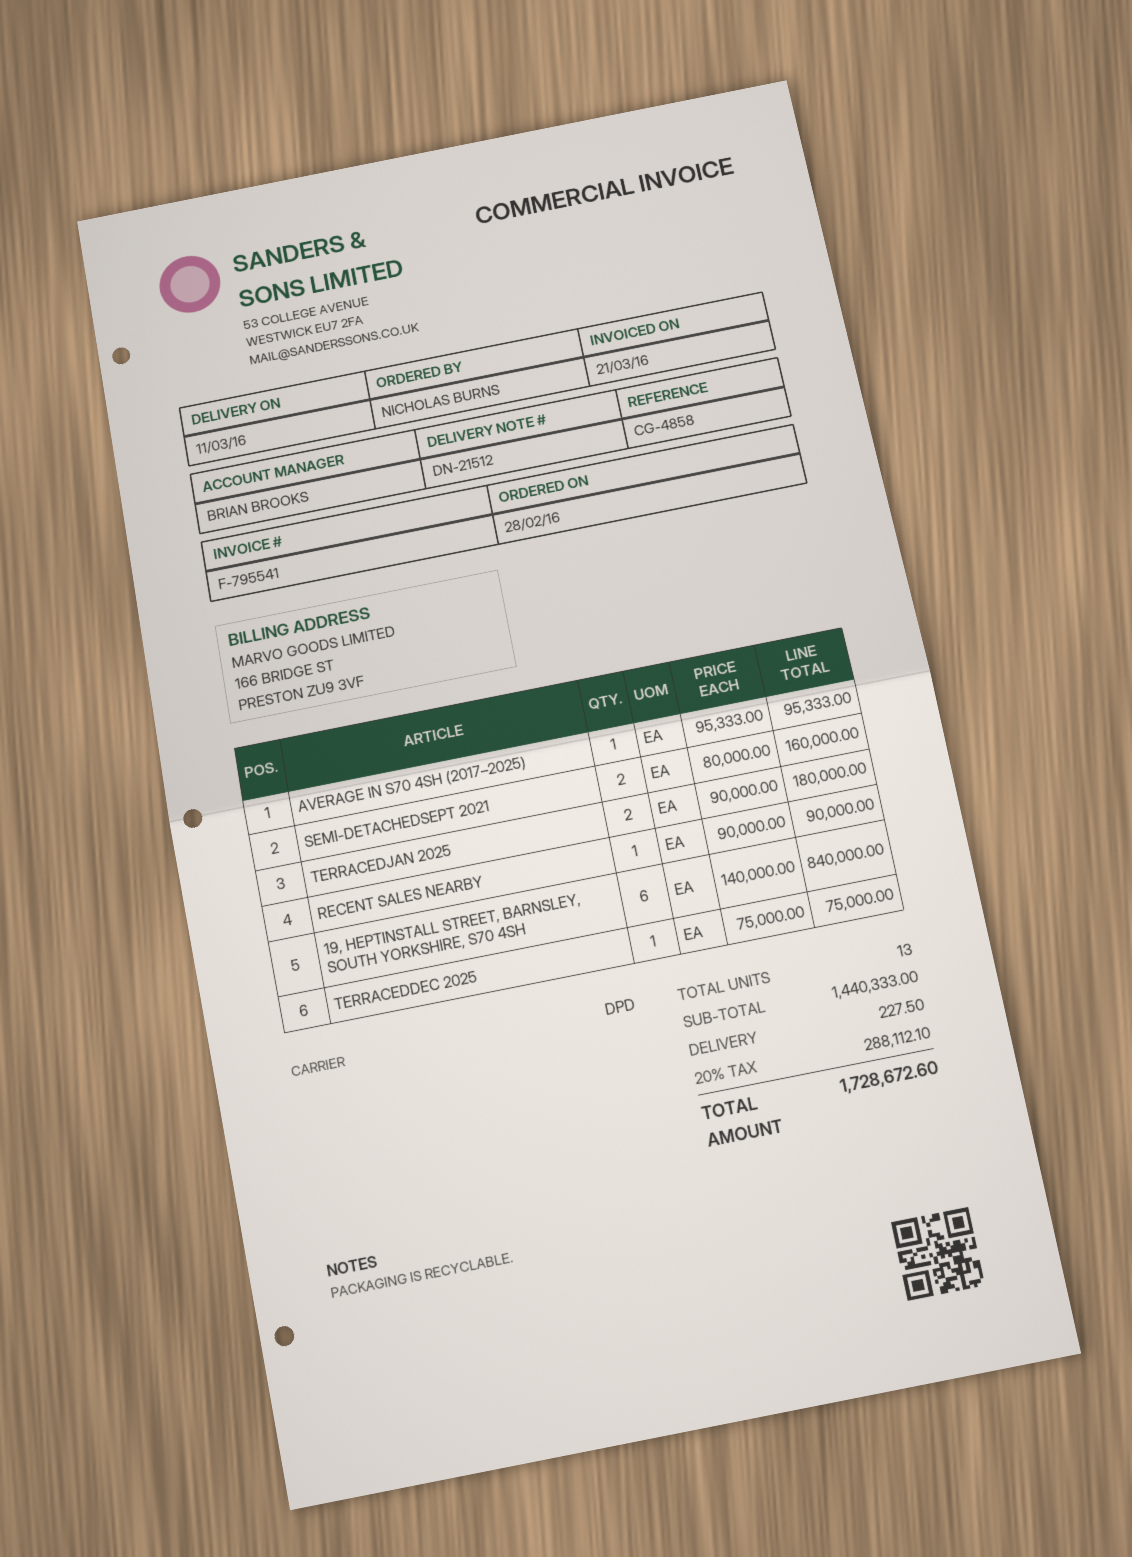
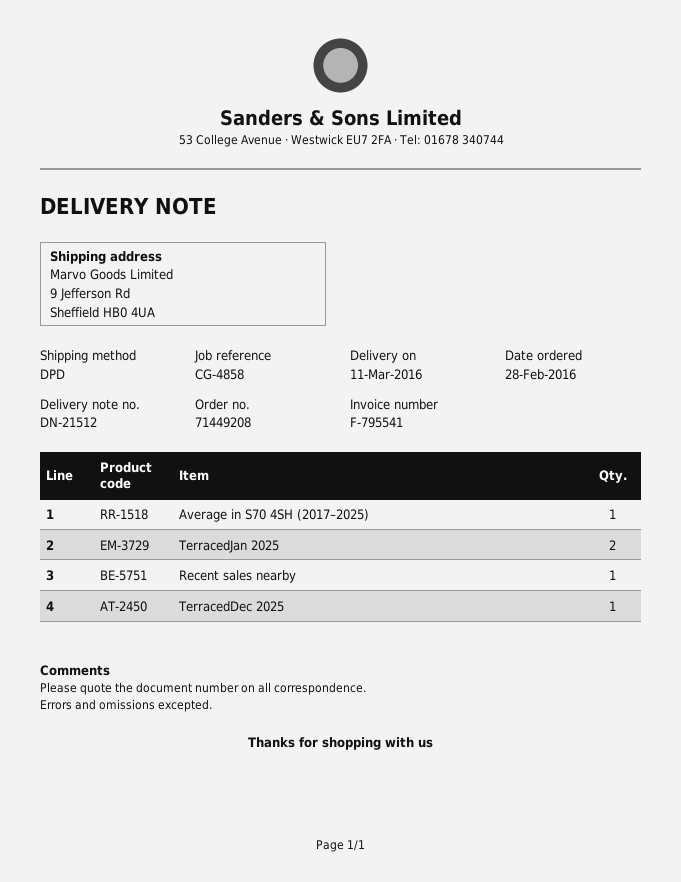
SEMI-DETACHEDSEPT 2021: 2 -> none
19, HEPTINSTALL STREET, BARNSLEY, SOUTH YORKSHIRE, S70 4SH: 6 -> none

